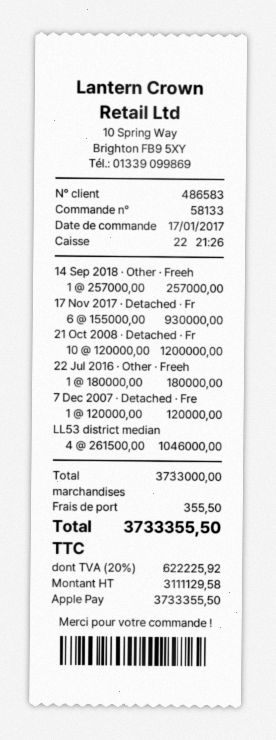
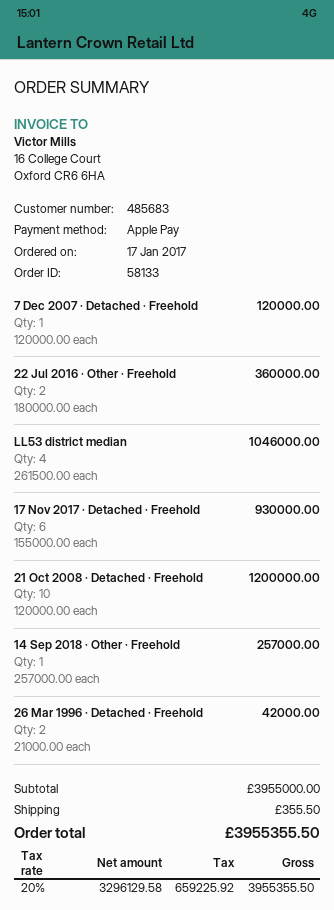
customer number: 486583 -> 485683
22 Jul 2016 · Other · Freeh: 1 x 180000.00 = 180000.00 -> 2 x 180000.00 = 360000.00
26 Mar 1996 · Detached · Freehold: none -> 2 x 21000.00 = 42000.00
subtotal: 3733000.00 -> 3955000.00
net: 3111129.58 -> 3296129.58
tax: 20% = 622225.92 -> 20% = 659225.92
total: 3733355.50 -> 3955355.50

